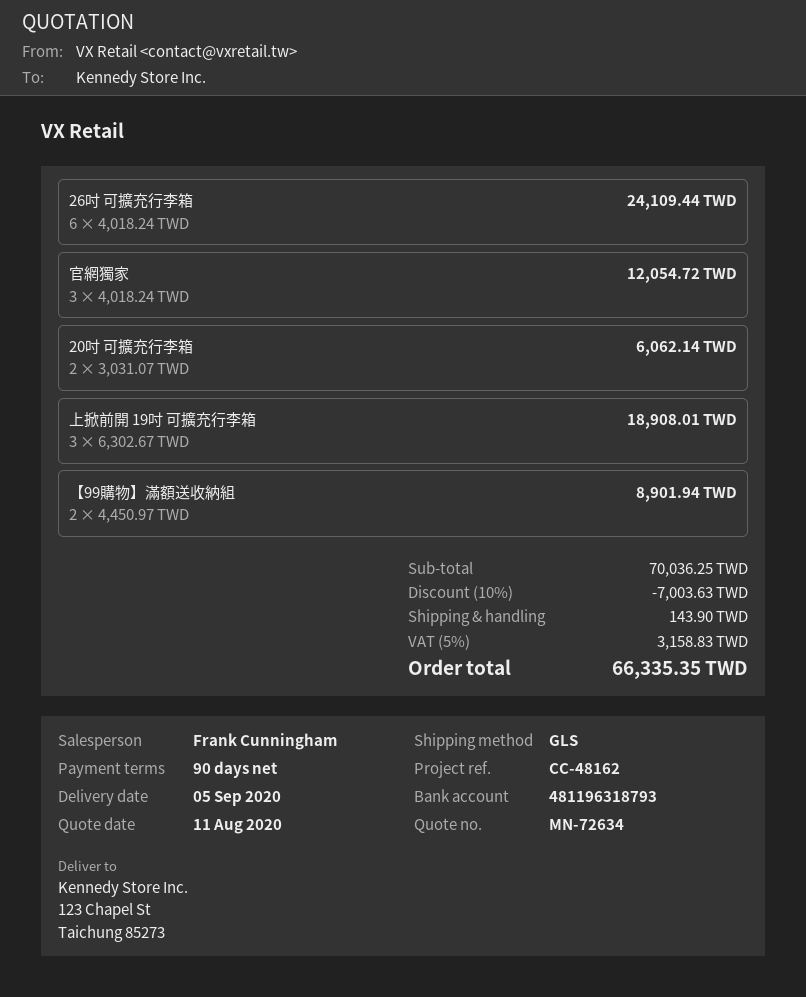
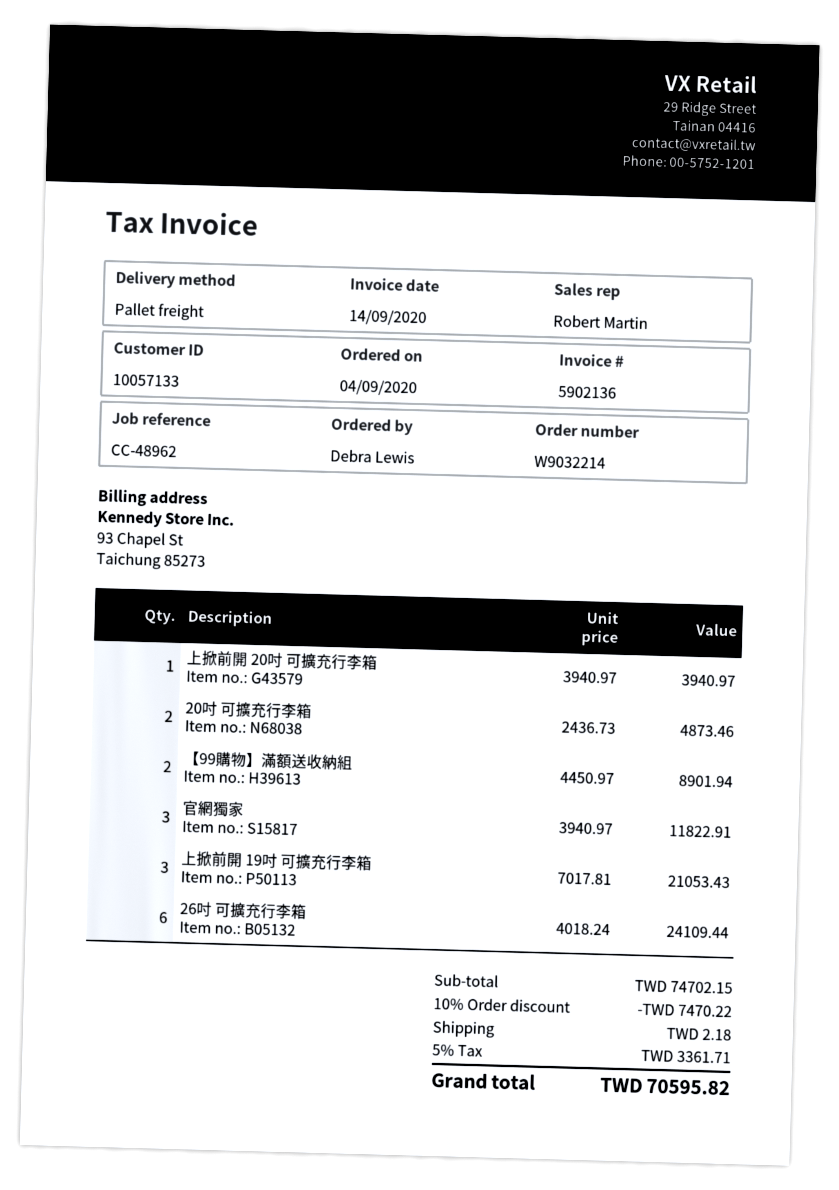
reference: CC-48162 -> CC-48962
sales rep: Frank Cunningham -> Robert Martin
shipping method: GLS -> pallet freight
官網獨家: 3 x 4018.24 = 12054.72 -> 3 x 3940.97 = 11822.91
20吋 可擴充行李箱: 2 x 3031.07 = 6062.14 -> 2 x 2436.73 = 4873.46
上掀前開 19吋 可擴充行李箱: 3 x 6302.67 = 18908.01 -> 3 x 7017.81 = 21053.43
上掀前開 20吋 可擴充行李箱: none -> 1 x 3940.97 = 3940.97
subtotal: 70036.25 -> 74702.15
discount: 10% = 7003.63 -> 10% = 7470.22
shipping: 143.90 -> 2.18
tax: 5% = 3158.83 -> 5% = 3361.71
total: 66335.35 -> 70595.82

